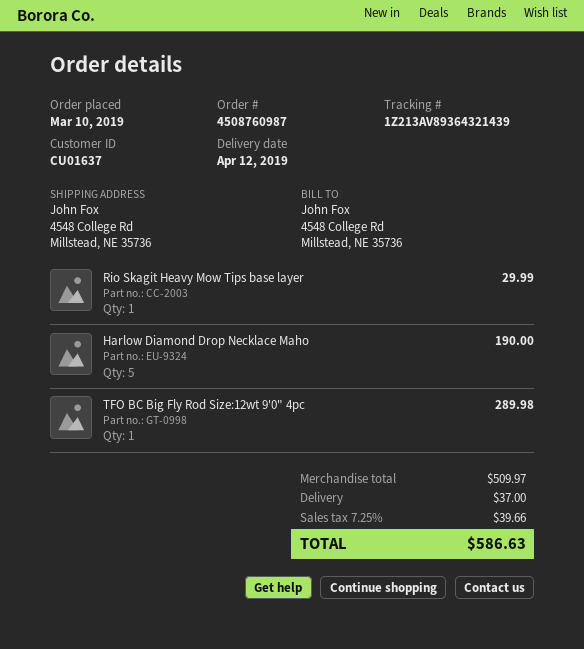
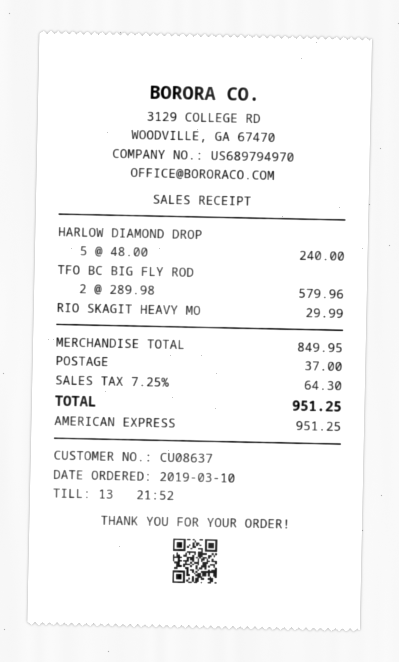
customer number: CU01637 -> CU08637
Harlow Diamond Drop Necklace Maho: 5 for 190.00 -> 5 for 240.00
TFO BC Big Fly Rod Size:12wt 9'0" 4pc: 1 for 289.98 -> 2 for 579.96
subtotal: 509.97 -> 849.95
tax: 7.25% = 39.66 -> 7.25% = 64.30
total: 586.63 -> 951.25

